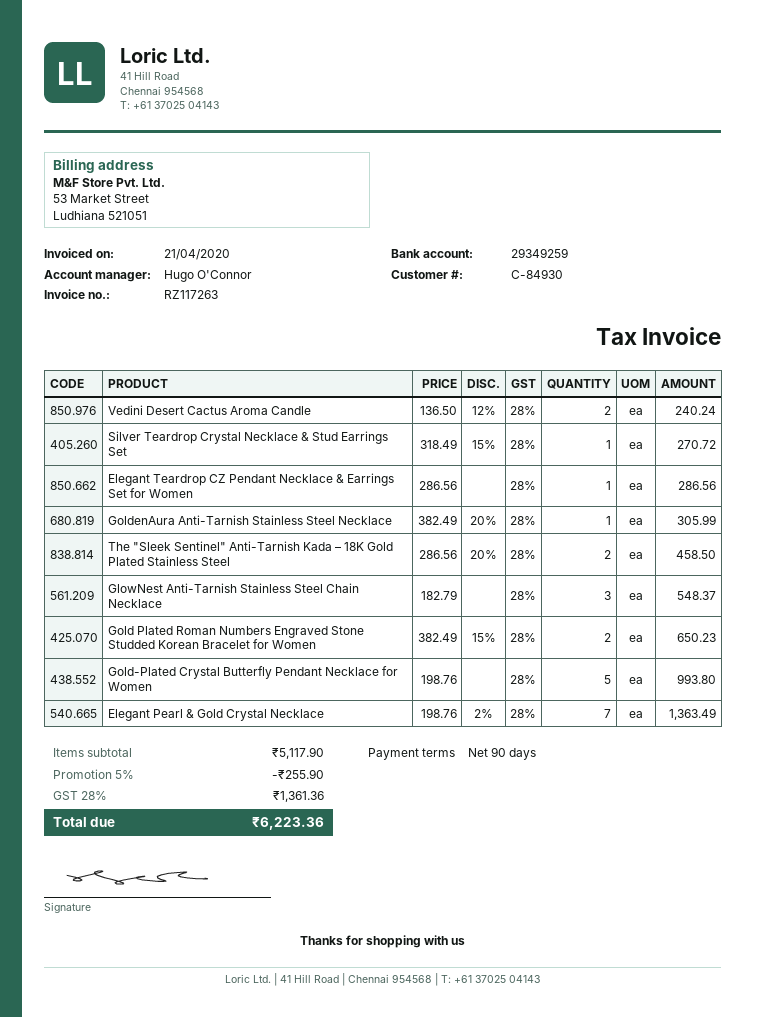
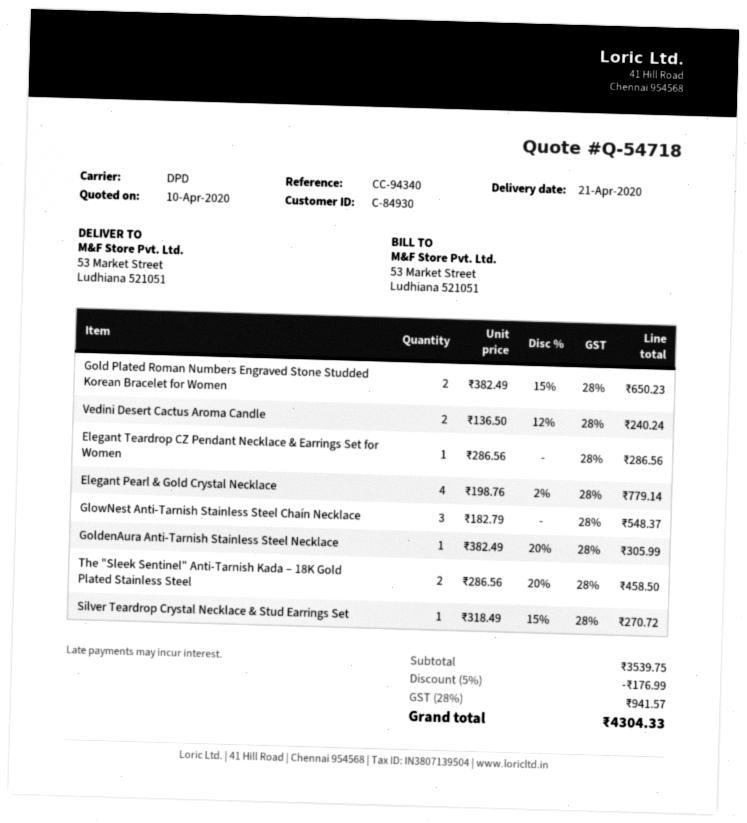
Gold-Plated Crystal Butterfly Pendant Necklace for Women: 5 x 198.76 = 993.80 -> none
Elegant Pearl & Gold Crystal Necklace: 7 x 198.76 - 2% = 1363.49 -> 4 x 198.76 - 2% = 779.14
subtotal: 5117.90 -> 3539.75
discount: 5% = 255.90 -> 5% = 176.99
tax: 28% = 1361.36 -> 28% = 941.57
total: 6223.36 -> 4304.33

